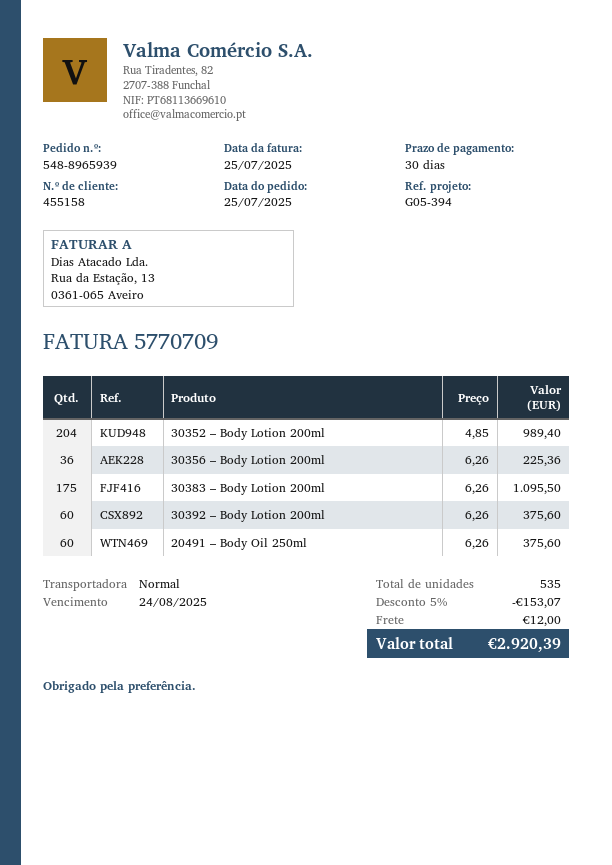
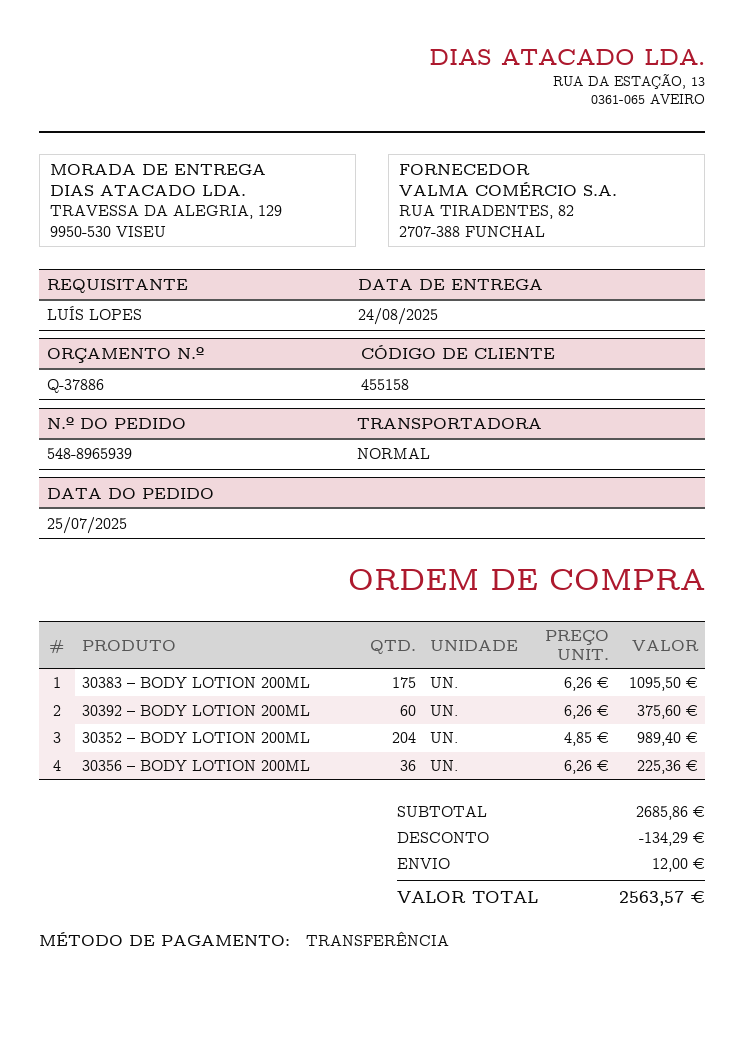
20491 – Body Oil 250ml: 60 x 6.26 = 375.60 -> none
discount: 153.07 -> 134.29
total: 2920.39 -> 2563.57

